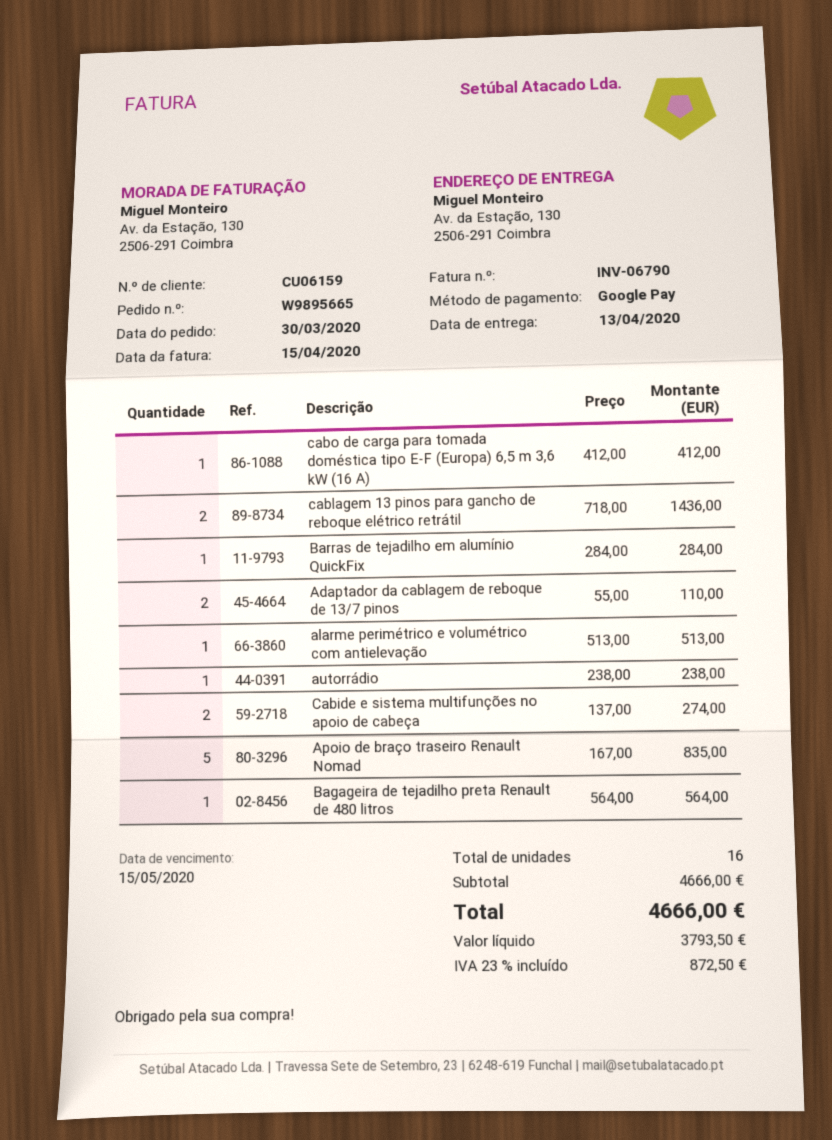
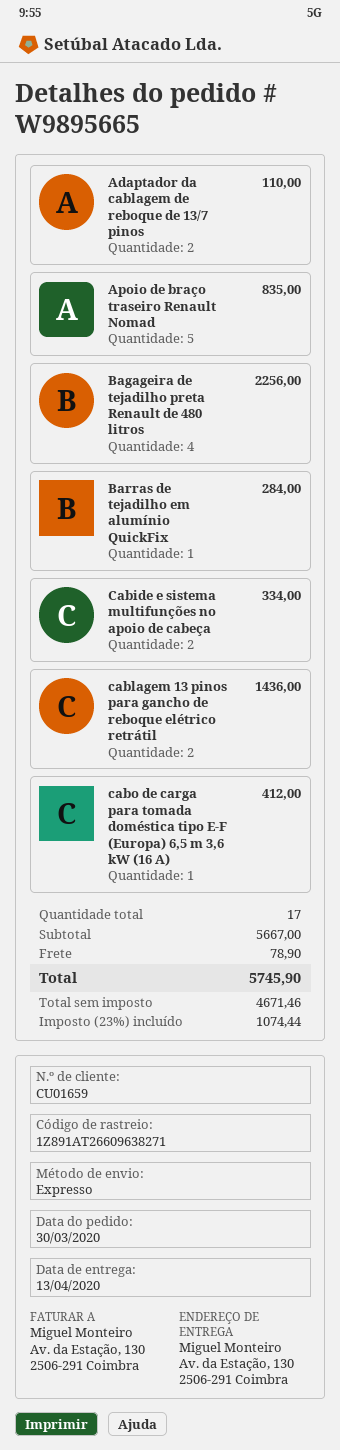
customer number: CU06159 -> CU01659
alarme perimétrico e volumétrico com antielevação: 1 for 513.00 -> none
autorrádio: 1 for 238.00 -> none
Cabide e sistema multifunções no apoio de cabeça: 2 for 274.00 -> 2 for 334.00
Bagageira de tejadilho preta Renault de 480 litros: 1 for 564.00 -> 4 for 2256.00
total quantity: 16 -> 17
subtotal: 4666.00 -> 5667.00
shipping: none -> 78.90
net: 3793.50 -> 4671.46
tax: 23% = 872.50 -> 23% = 1074.44
total: 4666.00 -> 5745.90

